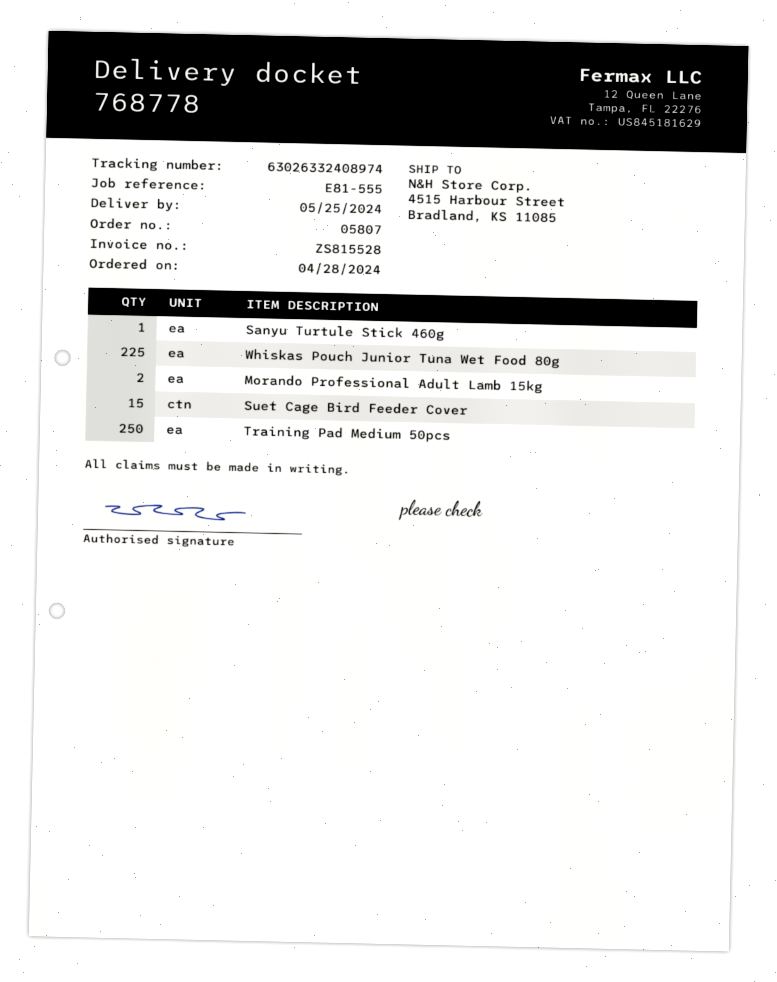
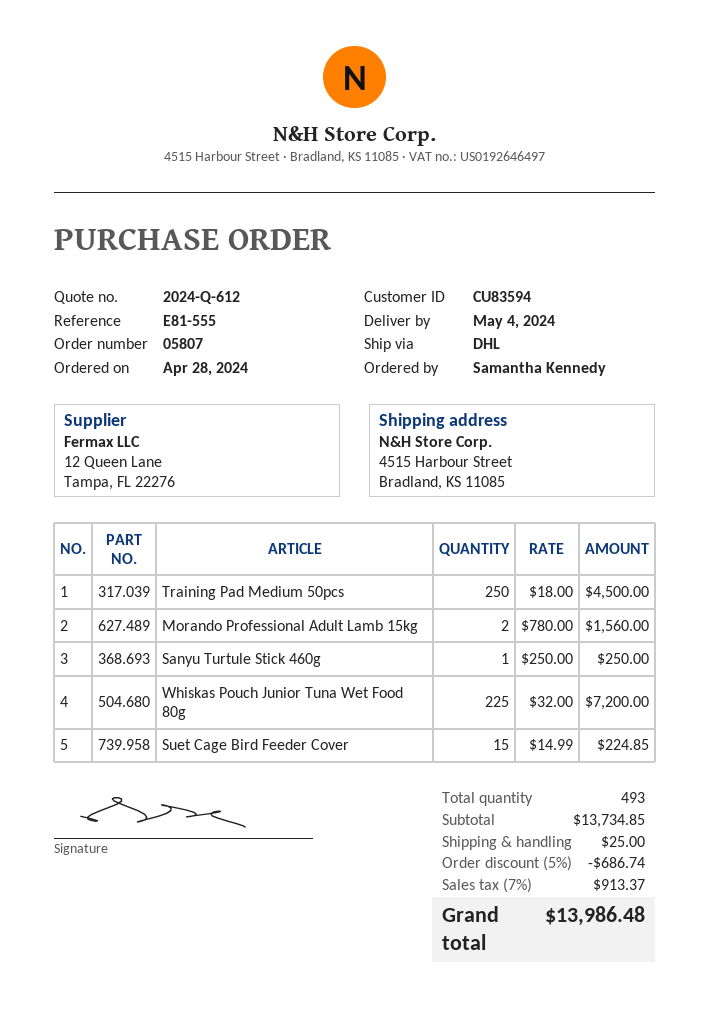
delivery date: 2024-05-25 -> 2024-05-04

